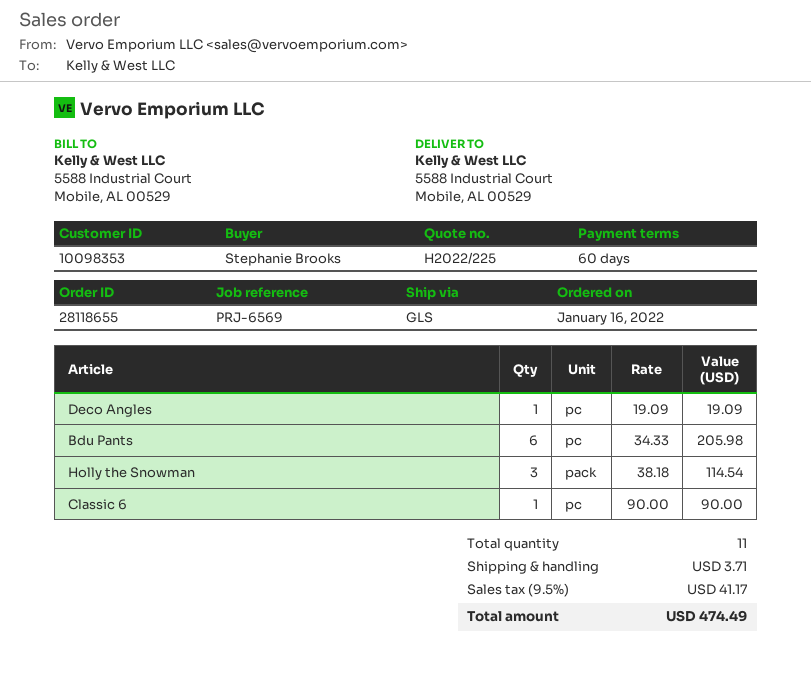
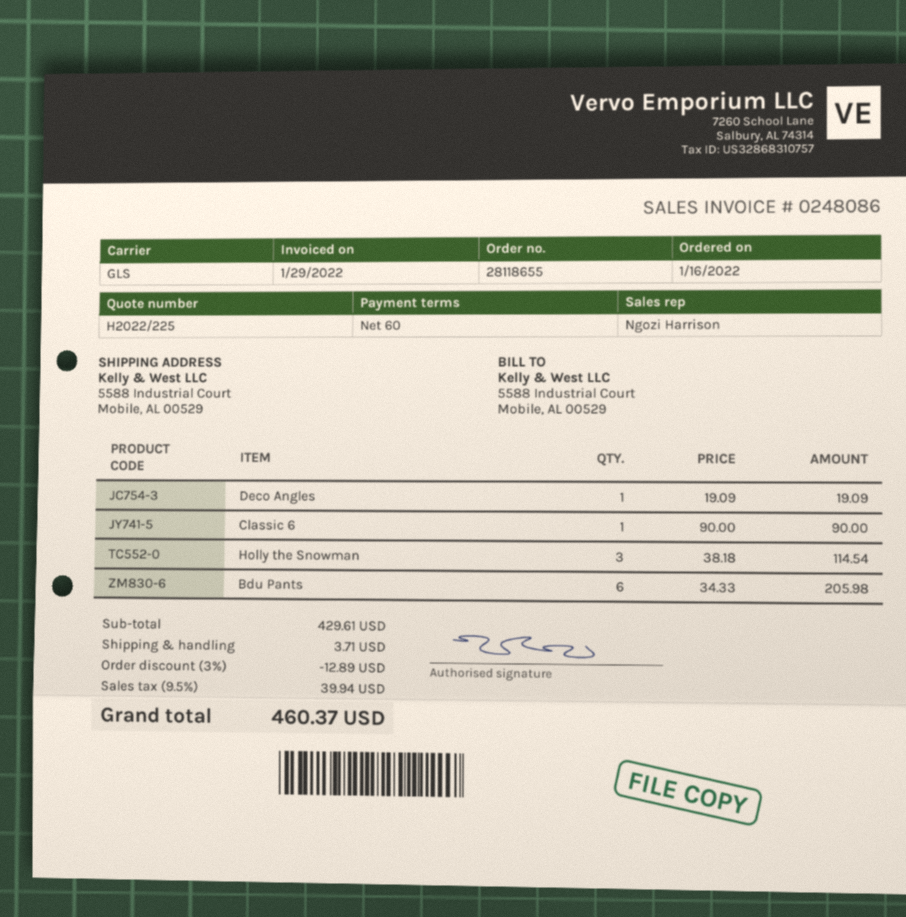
discount: none -> 3% = 12.89
tax: 9.5% = 41.17 -> 9.5% = 39.94
total: 474.49 -> 460.37

